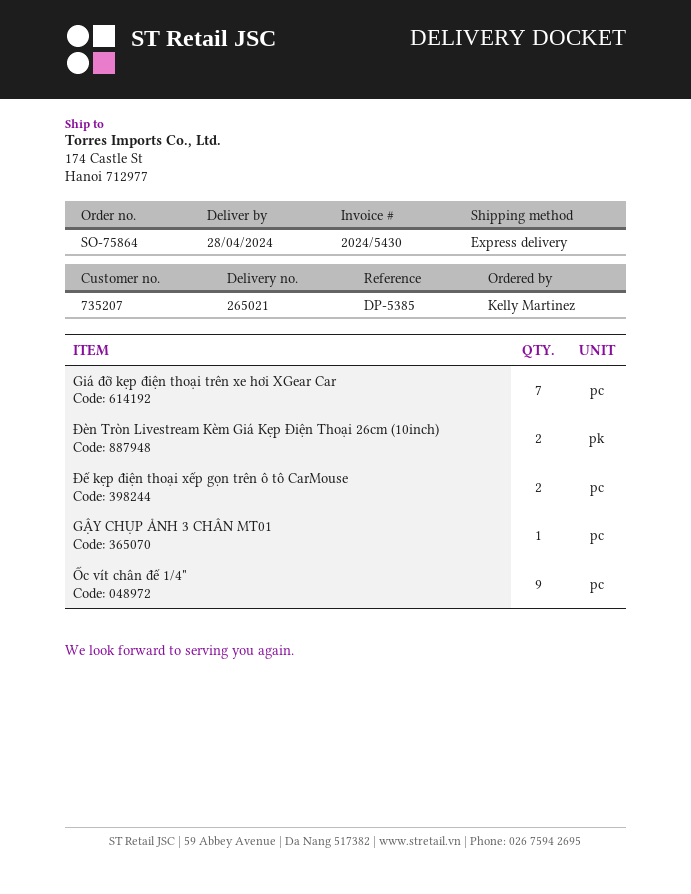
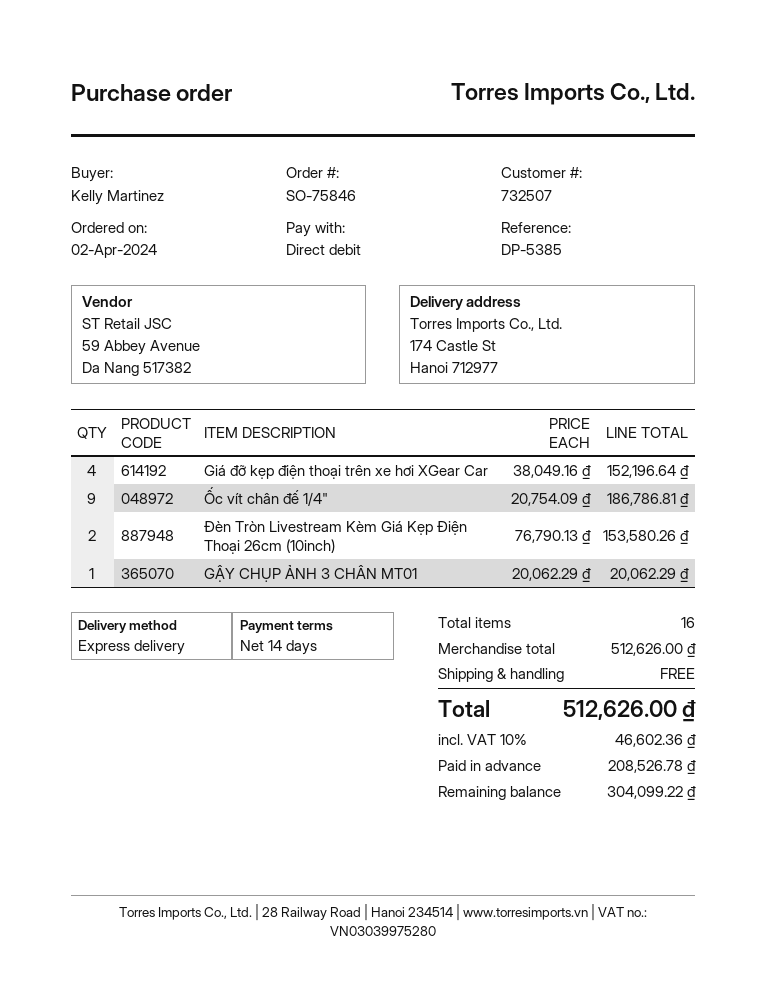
order number: SO-75864 -> SO-75846
customer number: 735207 -> 732507
Giá đỡ kẹp điện thoại trên xe hơi XGear Car: 7 -> 4
Đế kẹp điện thoại xếp gọn trên ô tô CarMouse: 2 -> none

